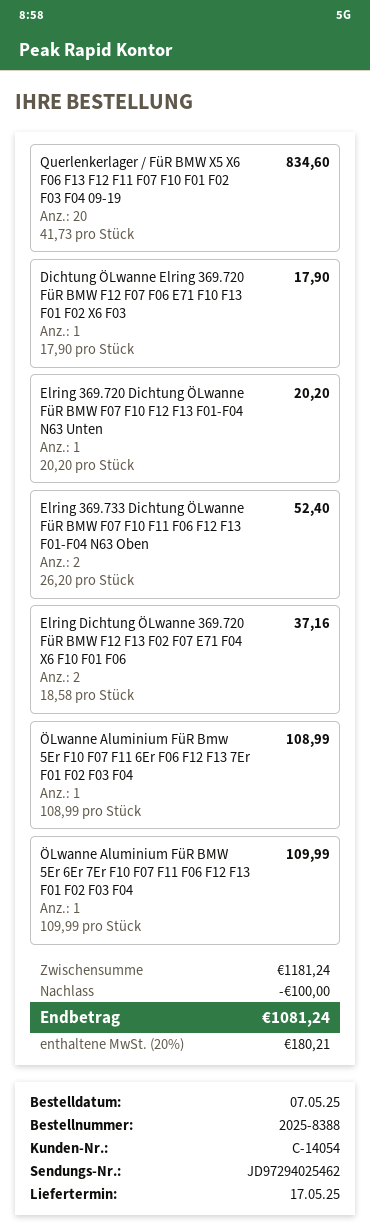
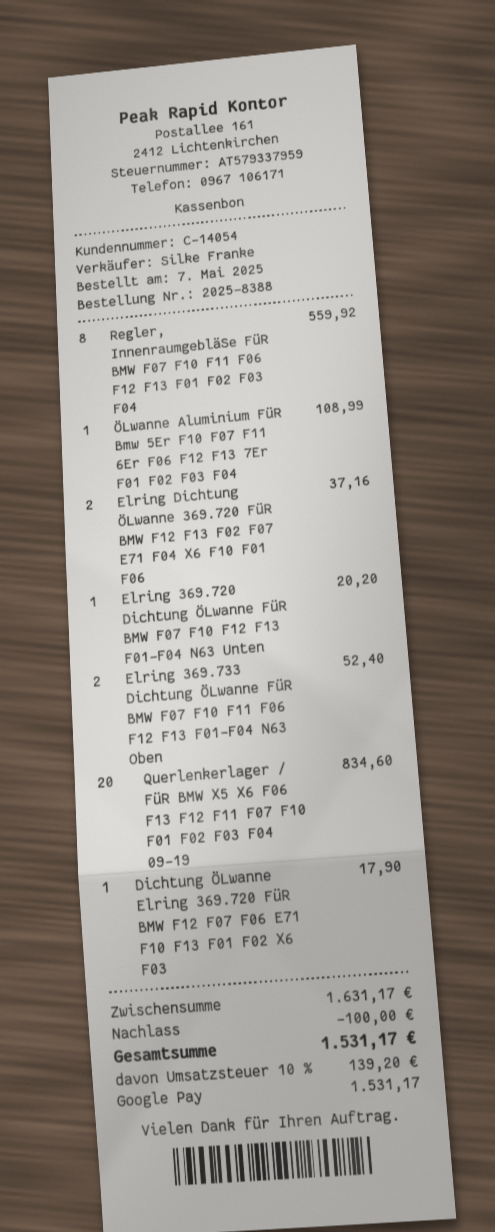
ÖLwanne Aluminium FüR BMW 5Er 6Er 7Er F10 F07 F11 F06 F12 F13 F01 F02 F03 F04: 1 for 109.99 -> none
Regler, InnenraumgebläSe FüR BMW F07 F10 F11 F06 F12 F13 F01 F02 F03 F04: none -> 8 for 559.92
subtotal: 1181.24 -> 1631.17
tax: 20% = 180.21 -> 10% = 139.20
total: 1081.24 -> 1531.17

